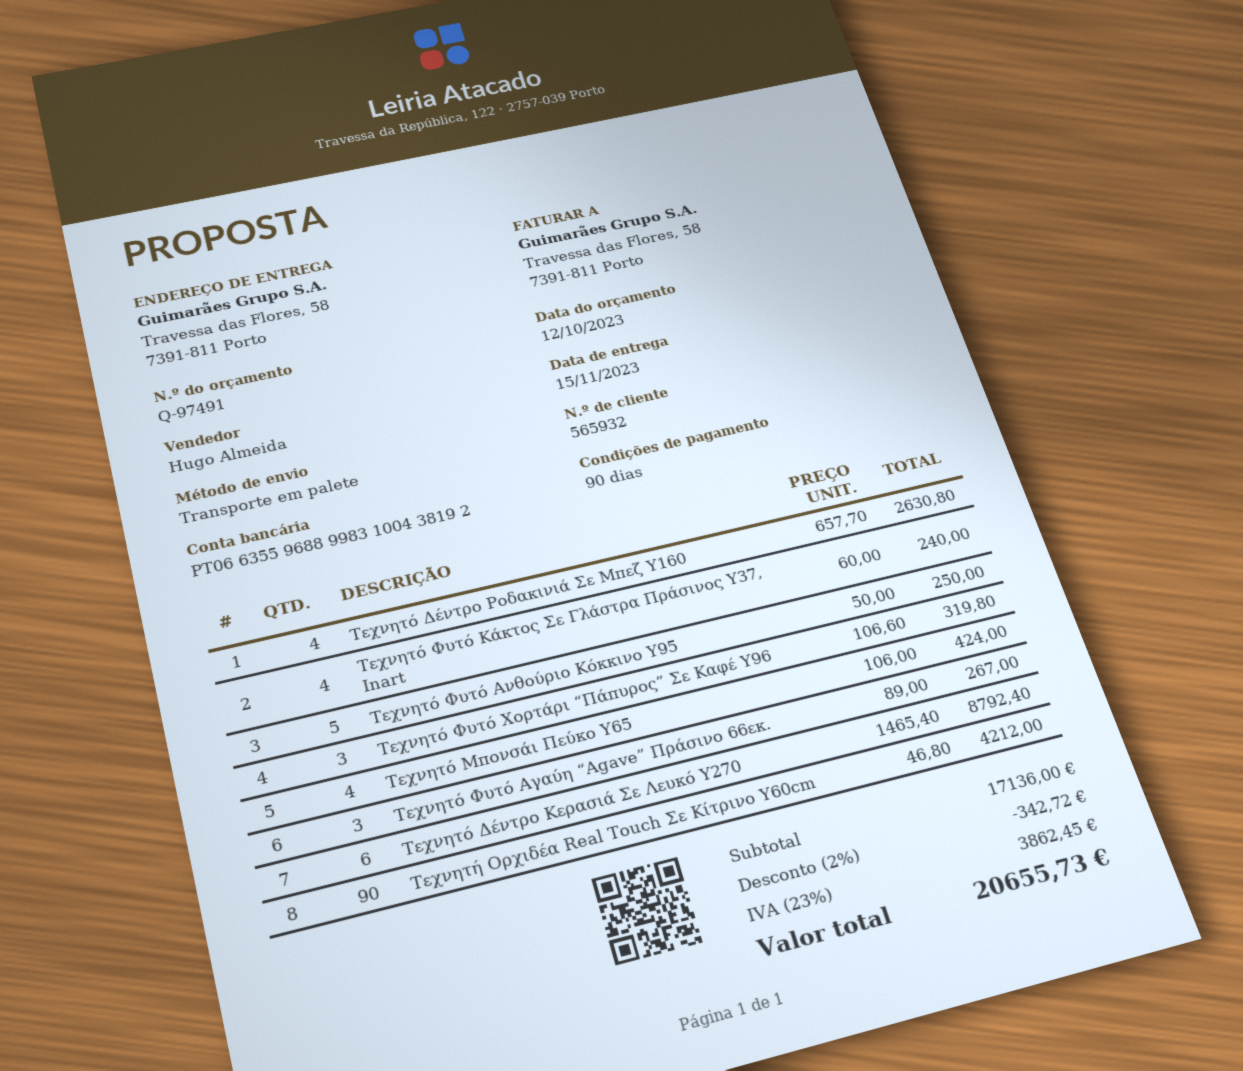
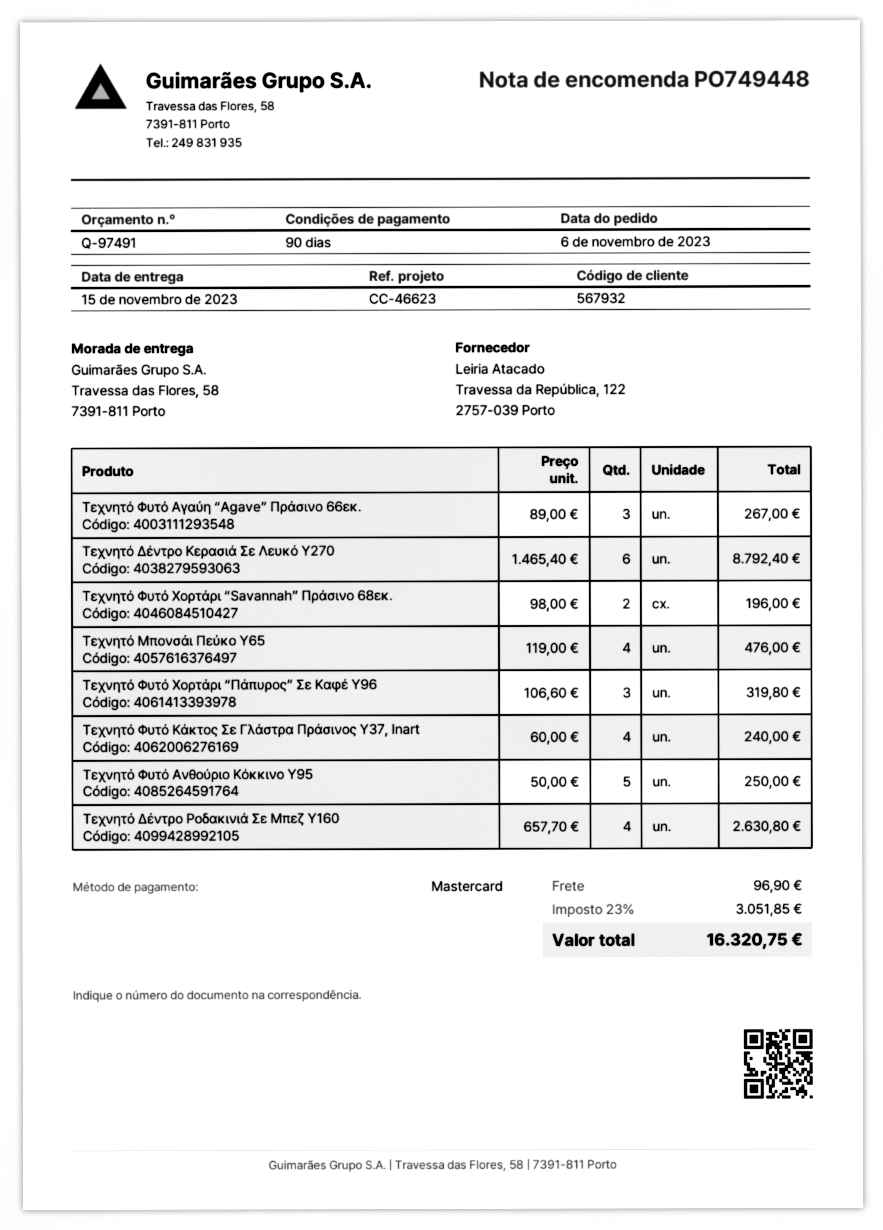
customer number: 565932 -> 567932
Τεχνητό Μπονσάι Πεύκο Υ65: 4 x 106.00 = 424.00 -> 4 x 119.00 = 476.00
Τεχνητή Ορχιδέα Real Touch Σε Κίτρινο Y60cm: 90 x 46.80 = 4212.00 -> none
Τεχνητό Φυτό Χορτάρι “Savannah” Πράσινο 68εκ.: none -> 2 x 98.00 = 196.00
discount: 2% = 342.72 -> none
shipping: none -> 96.90
tax: 23% = 3862.45 -> 23% = 3051.85
total: 20655.73 -> 16320.75

